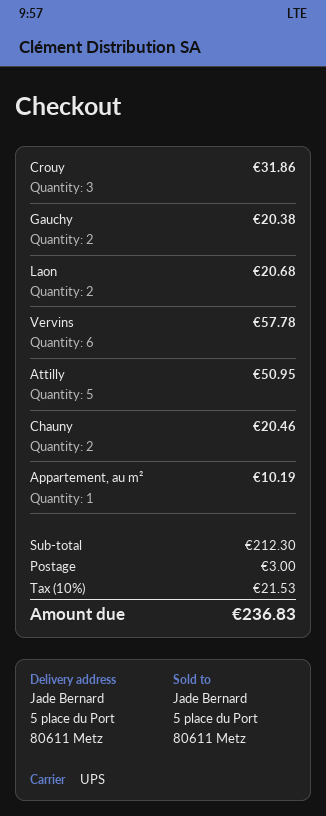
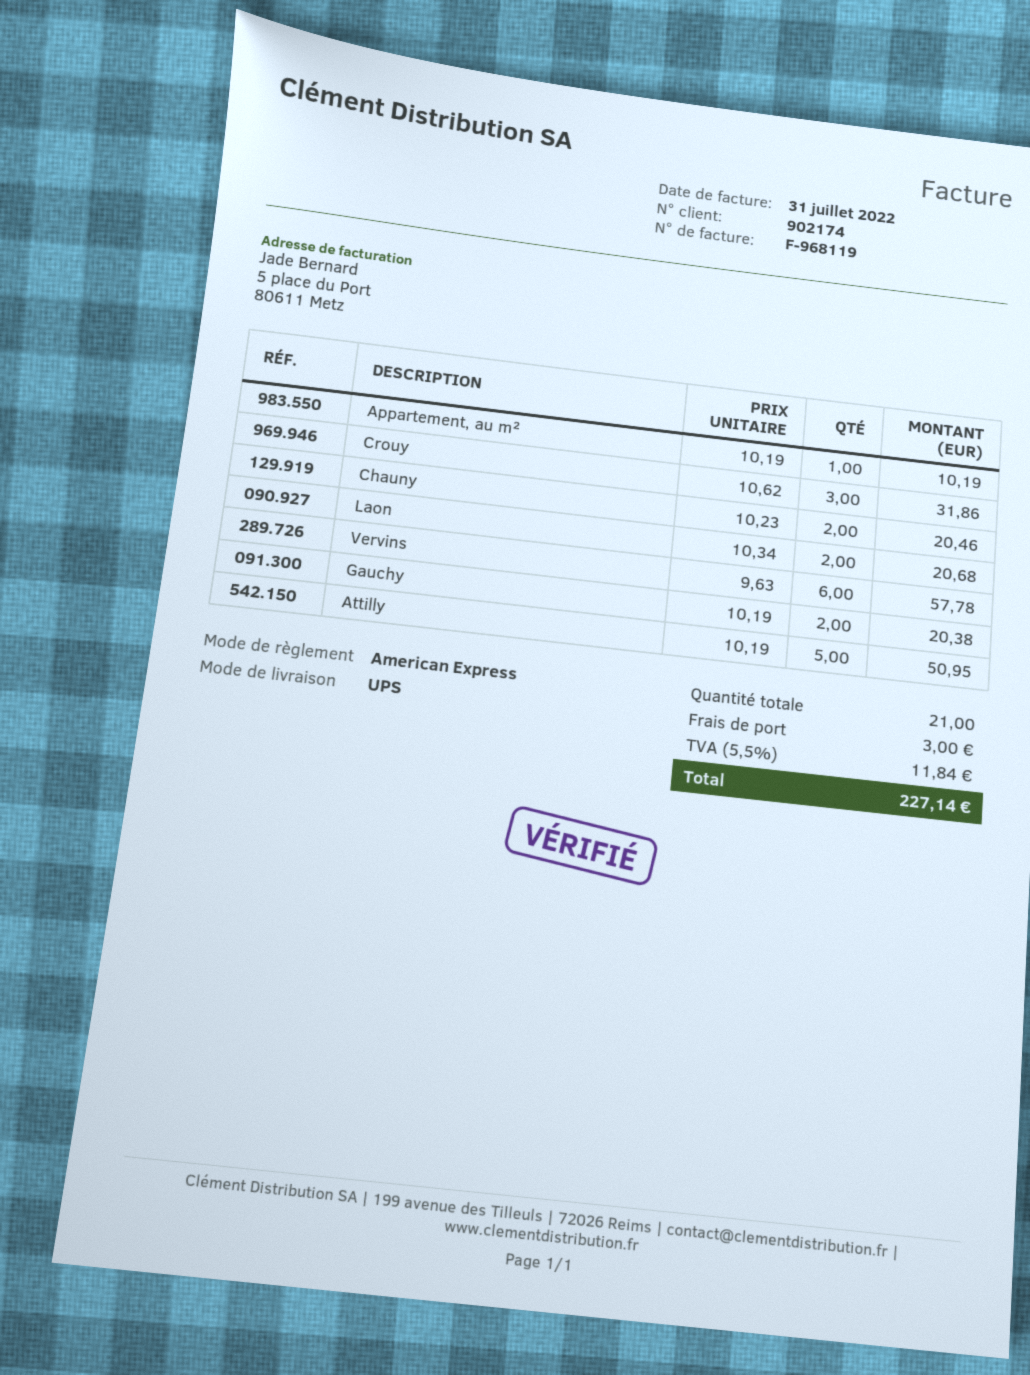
tax: 10% = 21.53 -> 5.5% = 11.84
total: 236.83 -> 227.14

